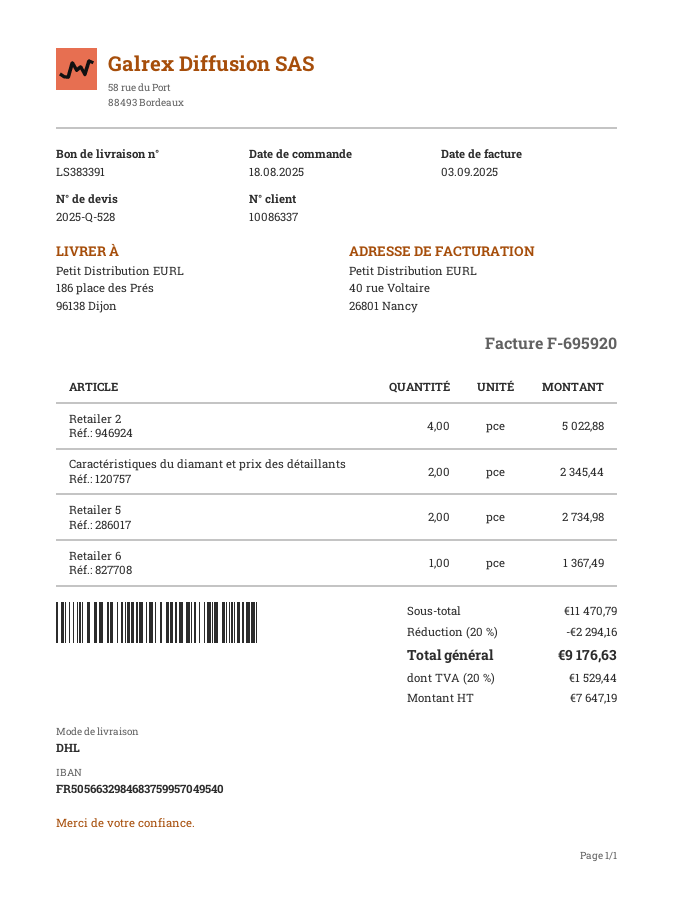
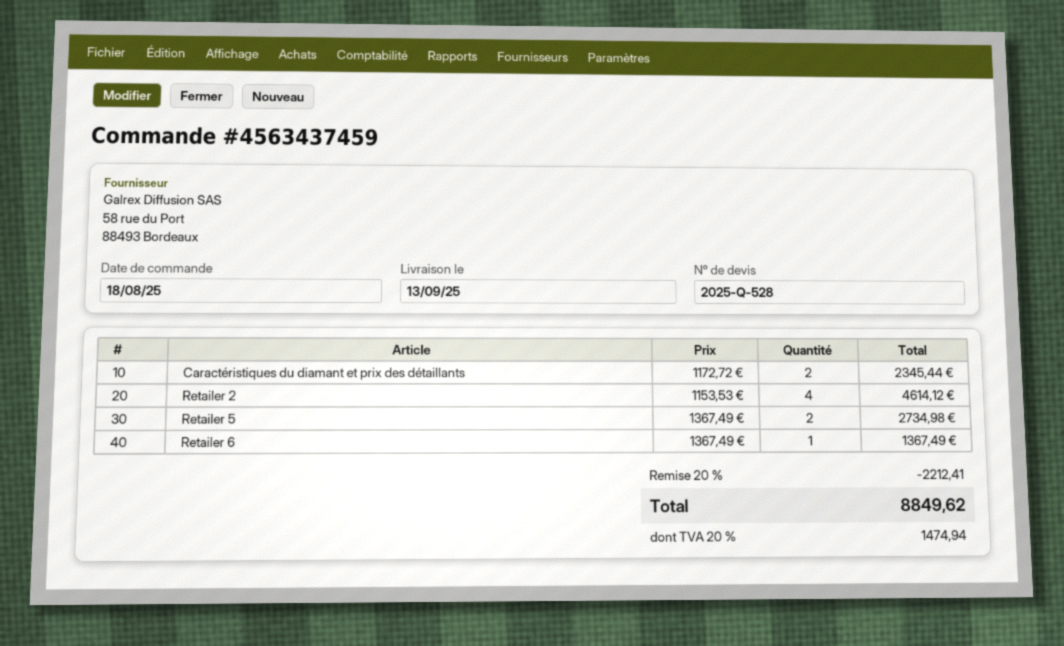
Retailer 2: 4 for 5022.88 -> 4 for 4614.12
discount: 20% = 2294.16 -> 20% = 2212.41
tax: 20% = 1529.44 -> 20% = 1474.94
total: 9176.63 -> 8849.62

